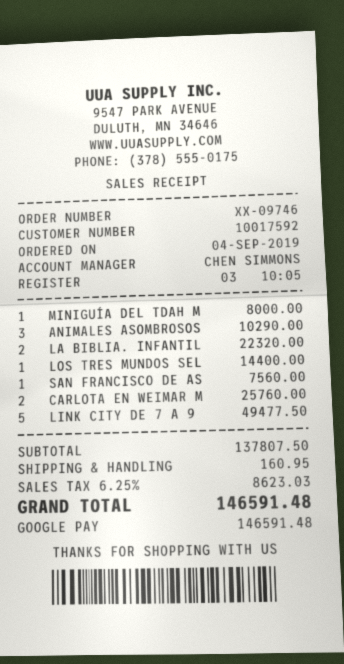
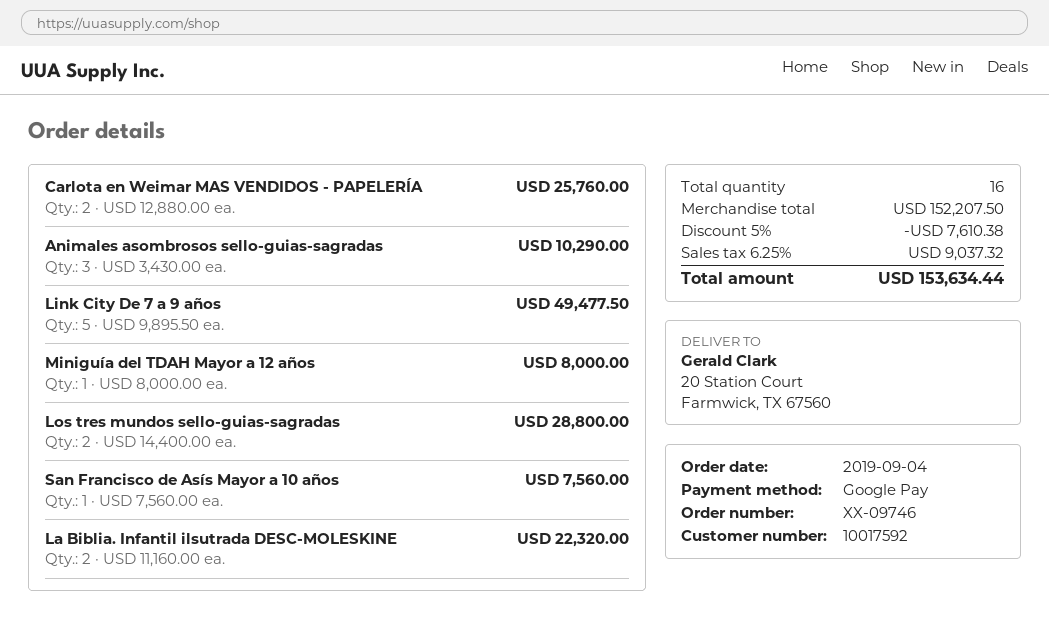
LOS TRES MUNDOS SEL: 1 for 14400.00 -> 2 for 28800.00
subtotal: 137807.50 -> 152207.50
discount: none -> 5% = 7610.38
shipping: 160.95 -> none
tax: 6.25% = 8623.03 -> 6.25% = 9037.32
total: 146591.48 -> 153634.44

